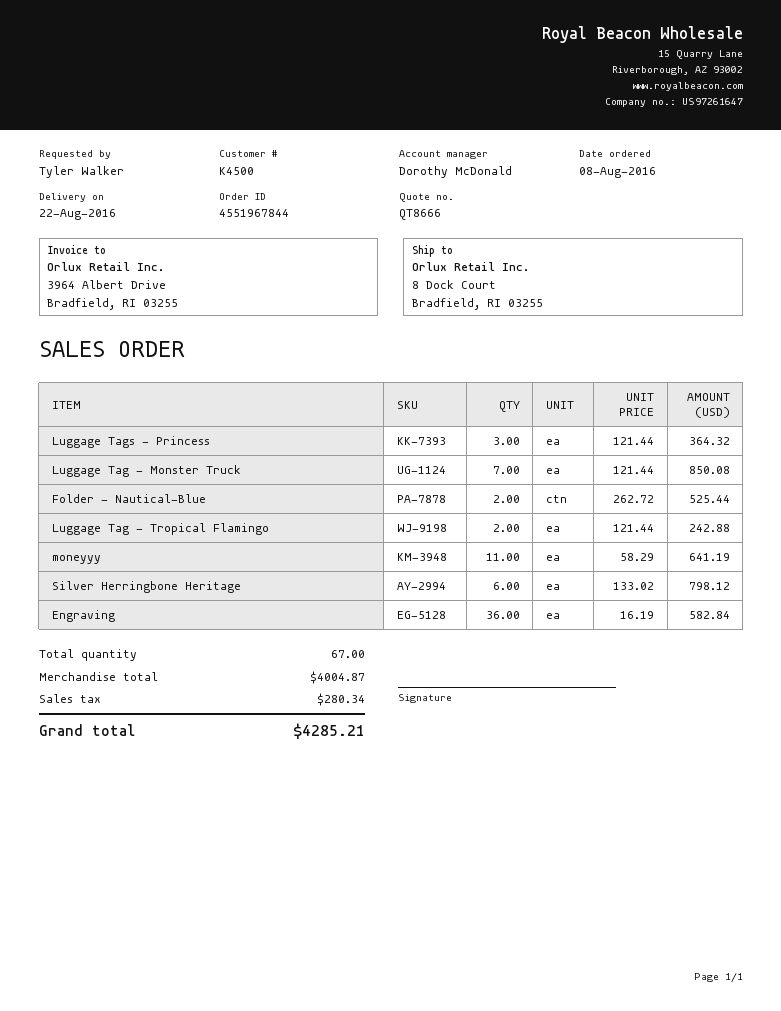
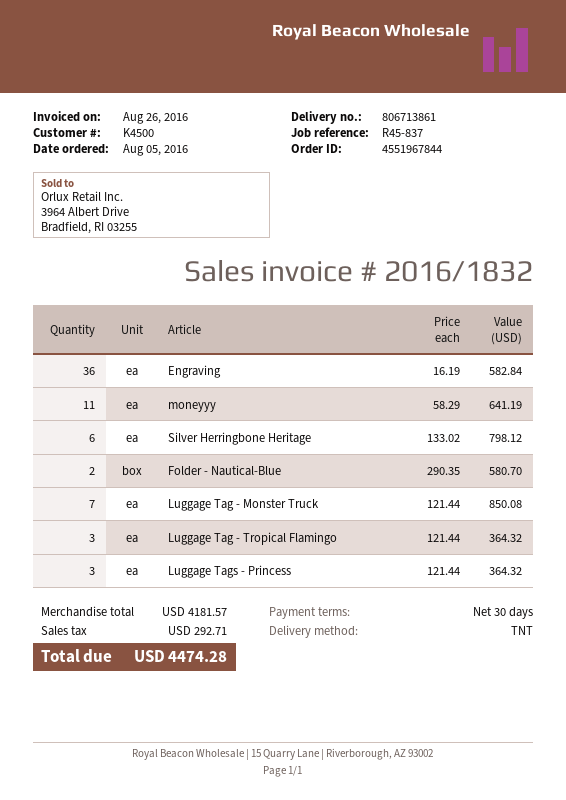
order date: 2016-08-08 -> 2016-08-05
Folder - Nautical-Blue: 2 x 262.72 = 525.44 -> 2 x 290.35 = 580.70
Luggage Tag - Tropical Flamingo: 2 x 121.44 = 242.88 -> 3 x 121.44 = 364.32
subtotal: 4004.87 -> 4181.57
tax: 280.34 -> 292.71
total: 4285.21 -> 4474.28

